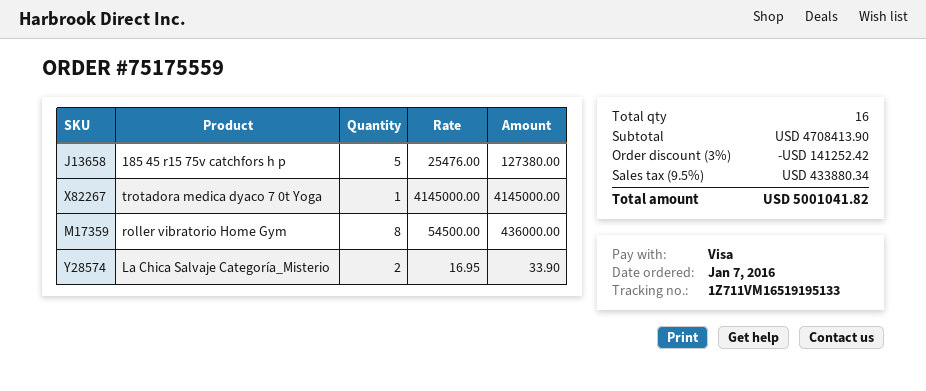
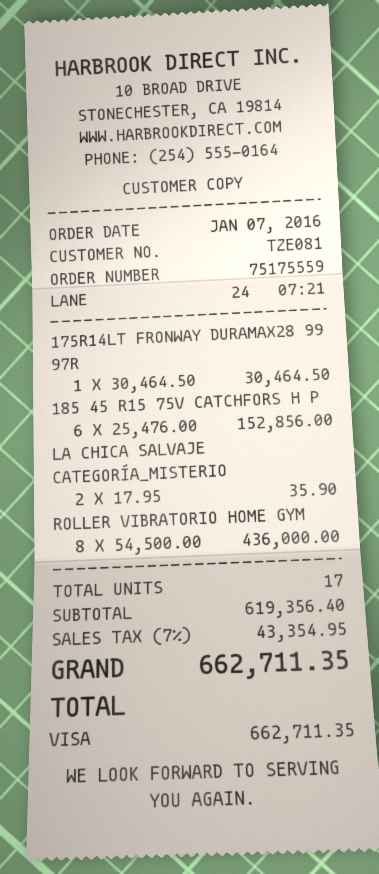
185 45 r15 75v catchfors h p: 5 x 25476.00 = 127380.00 -> 6 x 25476.00 = 152856.00
trotadora medica dyaco 7 0t Yoga: 1 x 4145000.00 = 4145000.00 -> none
La Chica Salvaje Categoría_Misterio: 2 x 16.95 = 33.90 -> 2 x 17.95 = 35.90
175R14LT FRONWAY DURAMAX28 99 97R: none -> 1 x 30464.50 = 30464.50
total quantity: 16 -> 17
subtotal: 4708413.90 -> 619356.40
discount: 3% = 141252.42 -> none
tax: 9.5% = 433880.34 -> 7% = 43354.95
total: 5001041.82 -> 662711.35

